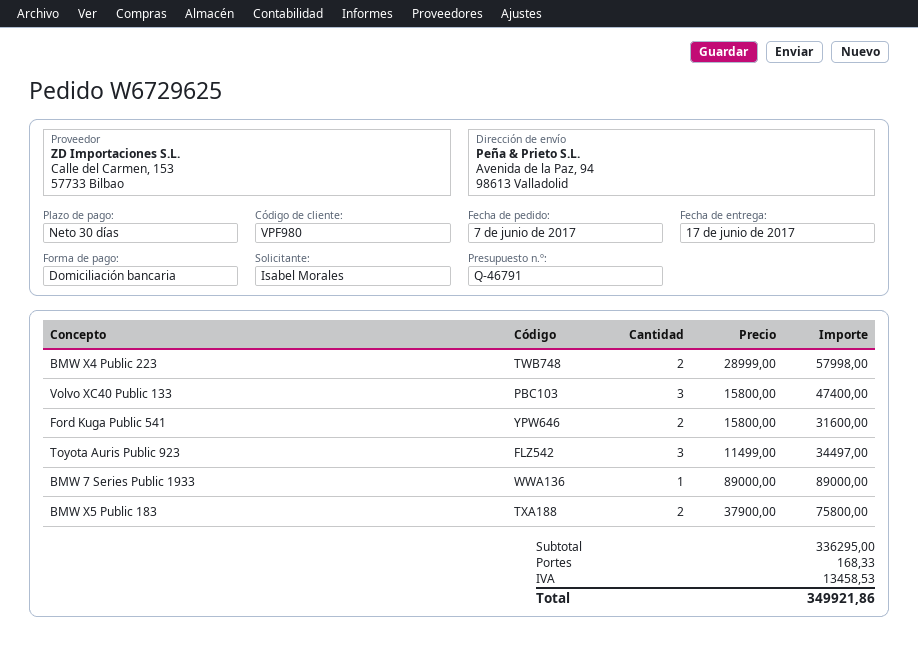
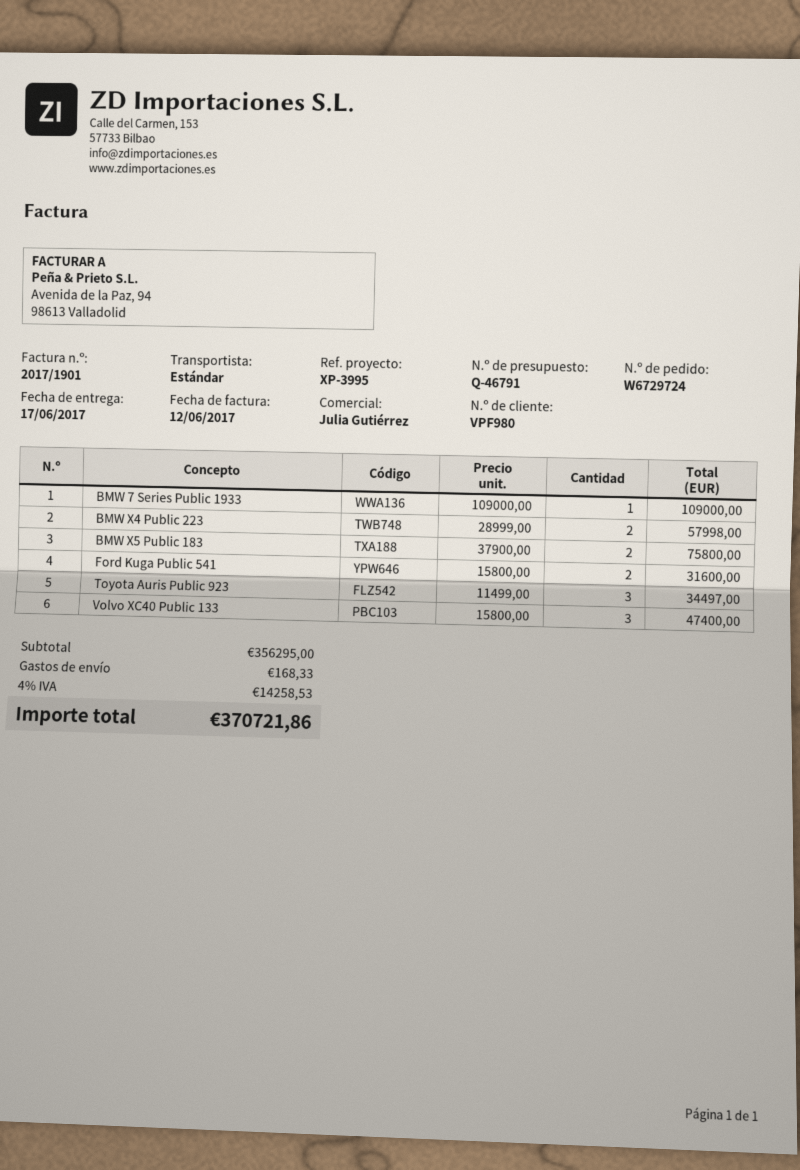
order number: W6729625 -> W6729724
BMW 7 Series Public 1933: 1 x 89000.00 = 89000.00 -> 1 x 109000.00 = 109000.00
subtotal: 336295.00 -> 356295.00
tax: 13458.53 -> 14258.53
total: 349921.86 -> 370721.86

